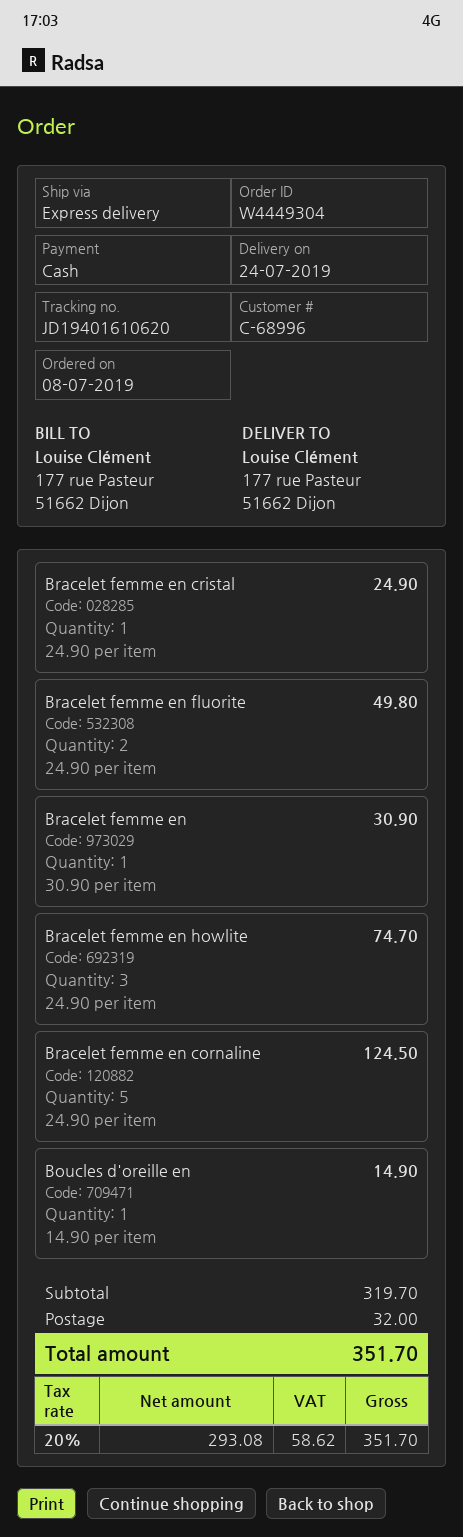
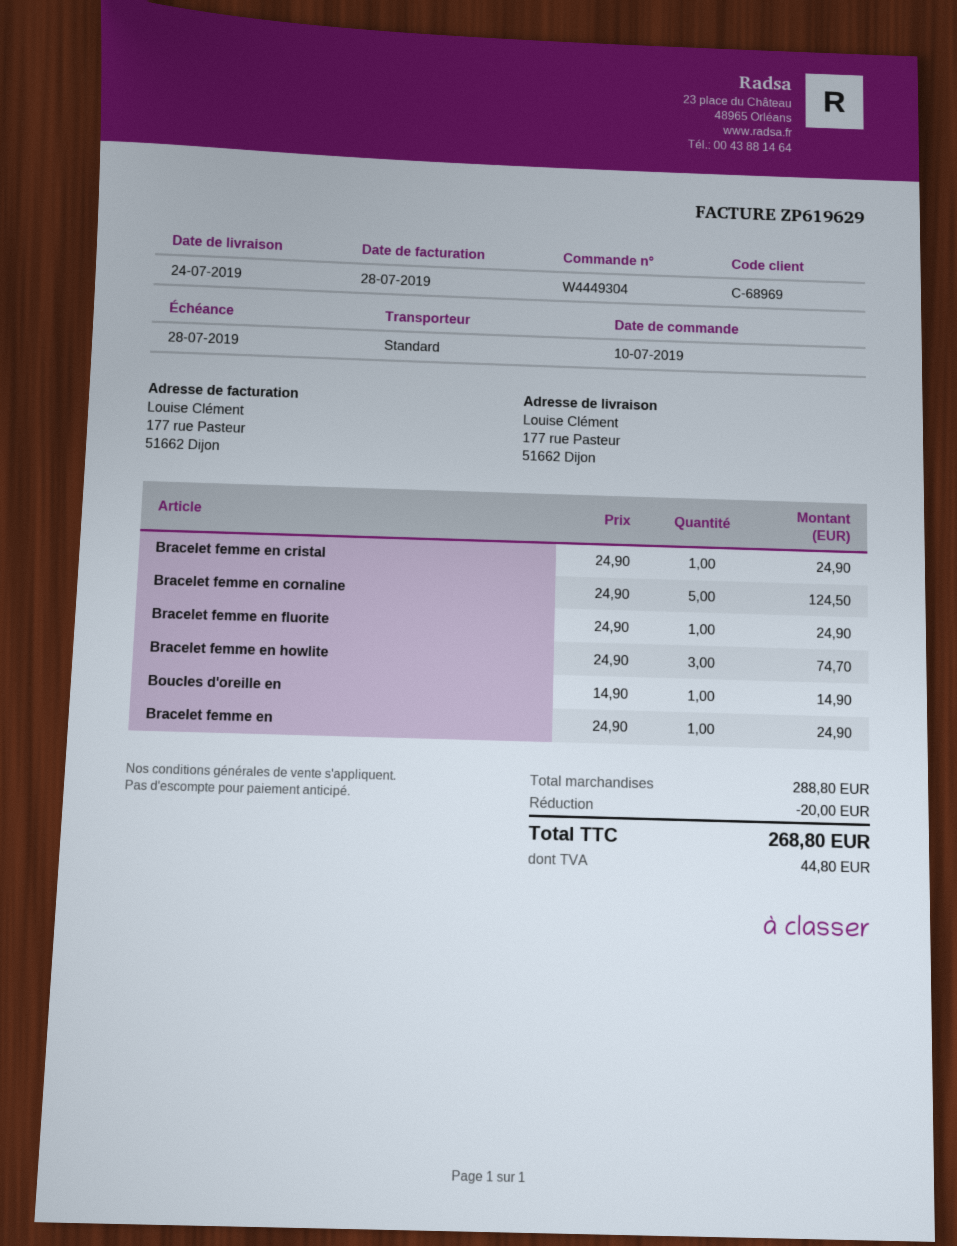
order date: 2019-07-08 -> 2019-07-10
customer number: C-68996 -> C-68969
shipping method: express -> standard
Bracelet femme en fluorite: 2 x 24.90 = 49.80 -> 1 x 24.90 = 24.90
Bracelet femme en: 1 x 30.90 = 30.90 -> 1 x 24.90 = 24.90
subtotal: 319.70 -> 288.80
discount: none -> 20.00
shipping: 32.00 -> none
tax: 58.62 -> 44.80
total: 351.70 -> 268.80

